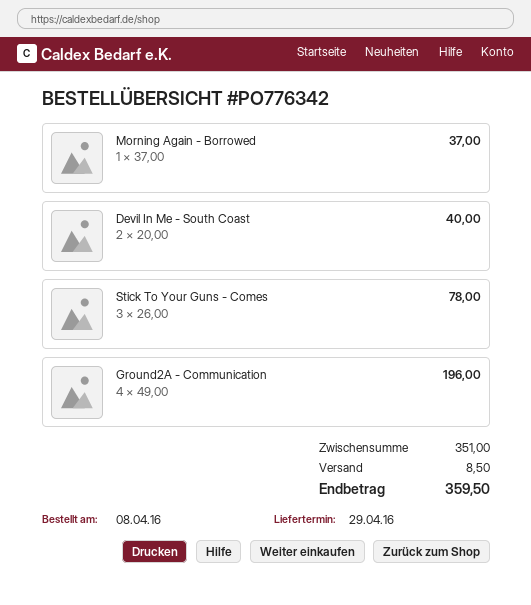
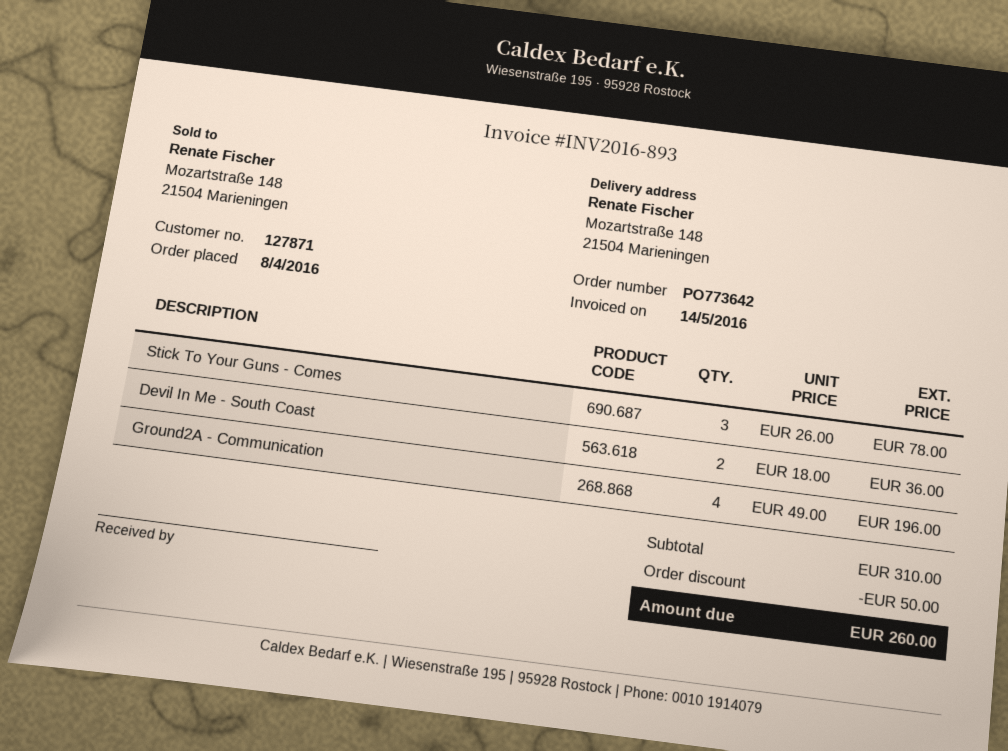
order number: PO776342 -> PO773642
Morning Again - Borrowed: 1 x 37.00 = 37.00 -> none
Devil In Me - South Coast: 2 x 20.00 = 40.00 -> 2 x 18.00 = 36.00
subtotal: 351.00 -> 310.00
discount: none -> 50.00
shipping: 8.50 -> none
total: 359.50 -> 260.00

